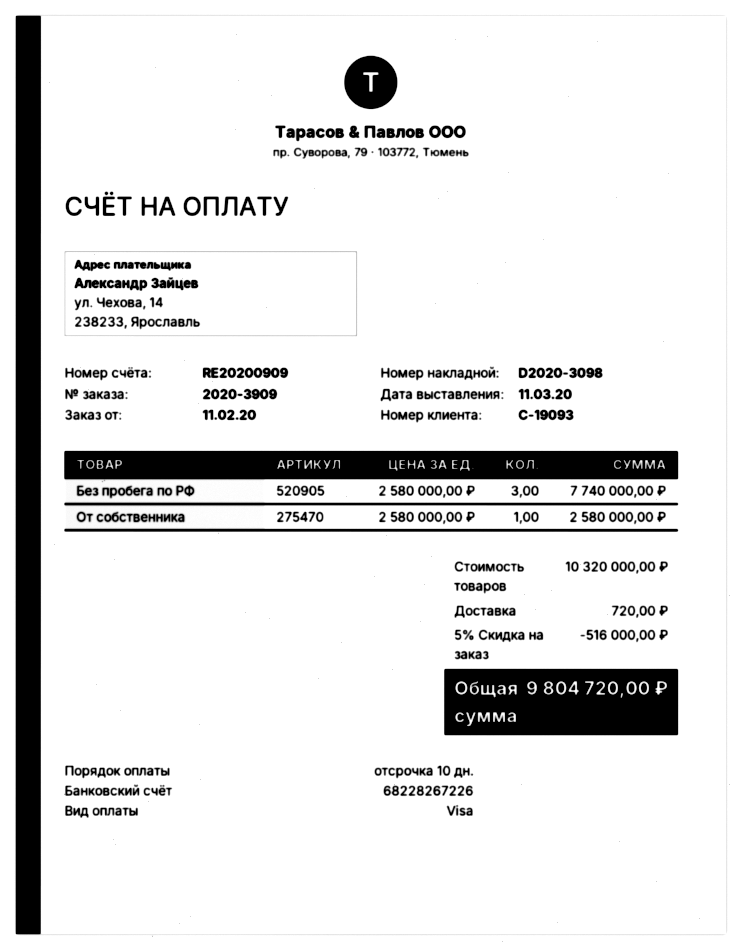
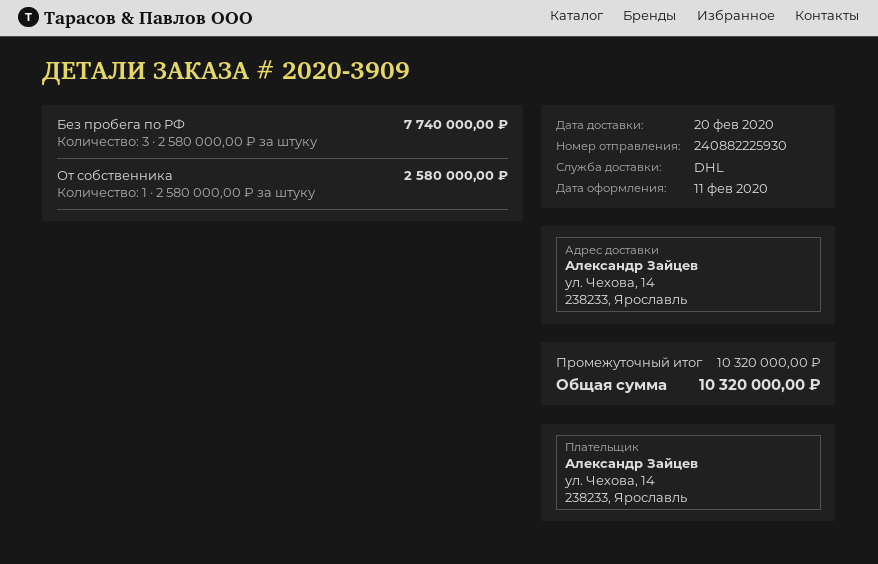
discount: 5% = 516000.00 -> none
shipping: 720.00 -> none
total: 9804720.00 -> 10320000.00

